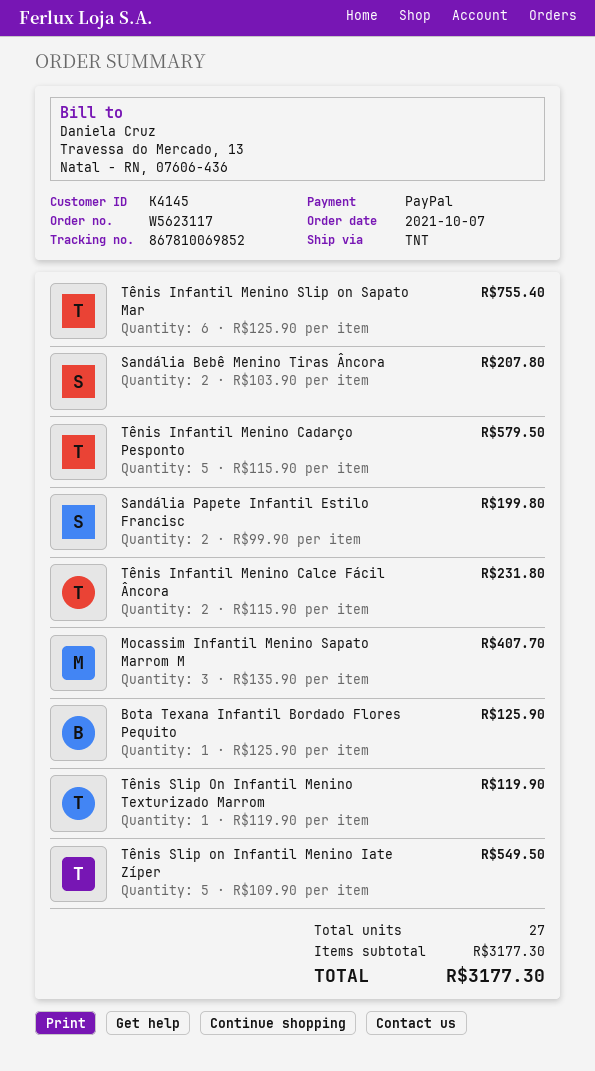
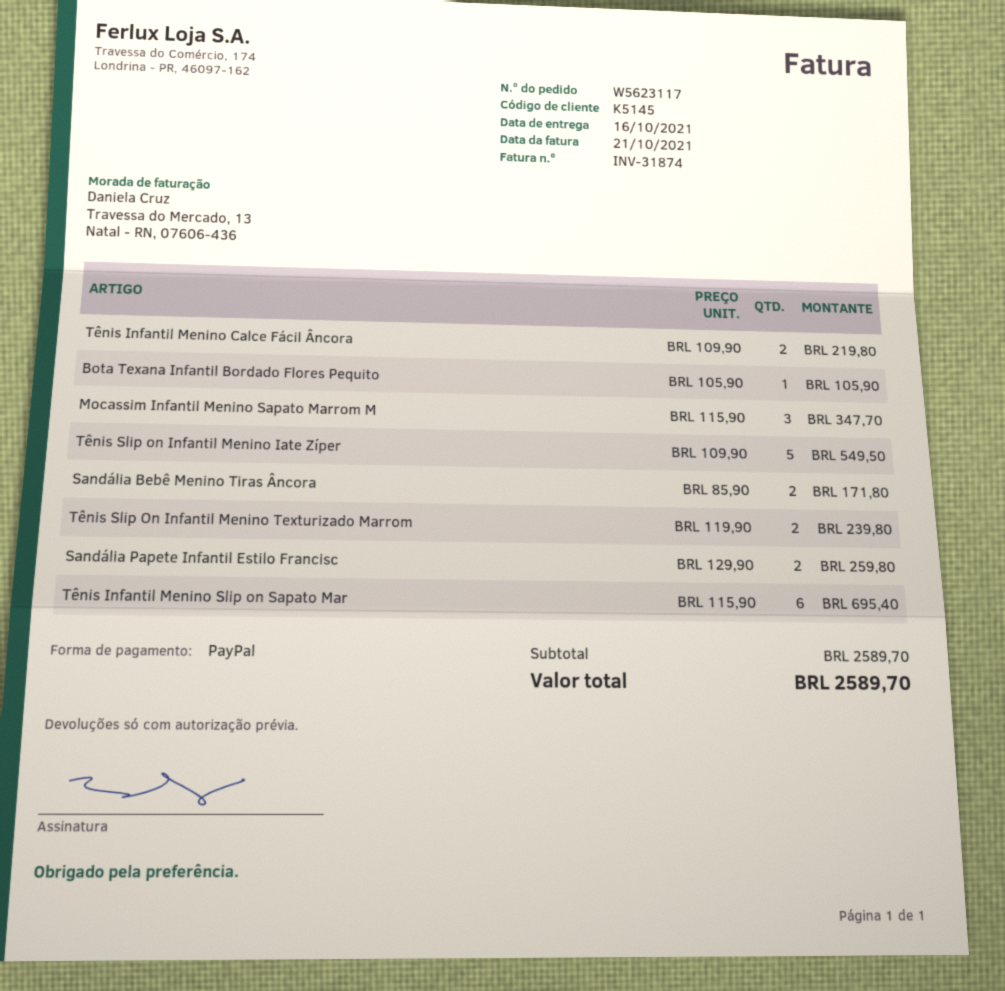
customer number: K4145 -> K5145
Tênis Infantil Menino Slip on Sapato Mar: 6 x 125.90 = 755.40 -> 6 x 115.90 = 695.40
Sandália Bebê Menino Tiras Âncora: 2 x 103.90 = 207.80 -> 2 x 85.90 = 171.80
Tênis Infantil Menino Cadarço Pesponto: 5 x 115.90 = 579.50 -> none
Sandália Papete Infantil Estilo Francisc: 2 x 99.90 = 199.80 -> 2 x 129.90 = 259.80
Tênis Infantil Menino Calce Fácil Âncora: 2 x 115.90 = 231.80 -> 2 x 109.90 = 219.80
Mocassim Infantil Menino Sapato Marrom M: 3 x 135.90 = 407.70 -> 3 x 115.90 = 347.70
Bota Texana Infantil Bordado Flores Pequito: 1 x 125.90 = 125.90 -> 1 x 105.90 = 105.90
Tênis Slip On Infantil Menino Texturizado Marrom: 1 x 119.90 = 119.90 -> 2 x 119.90 = 239.80
subtotal: 3177.30 -> 2589.70
total: 3177.30 -> 2589.70

